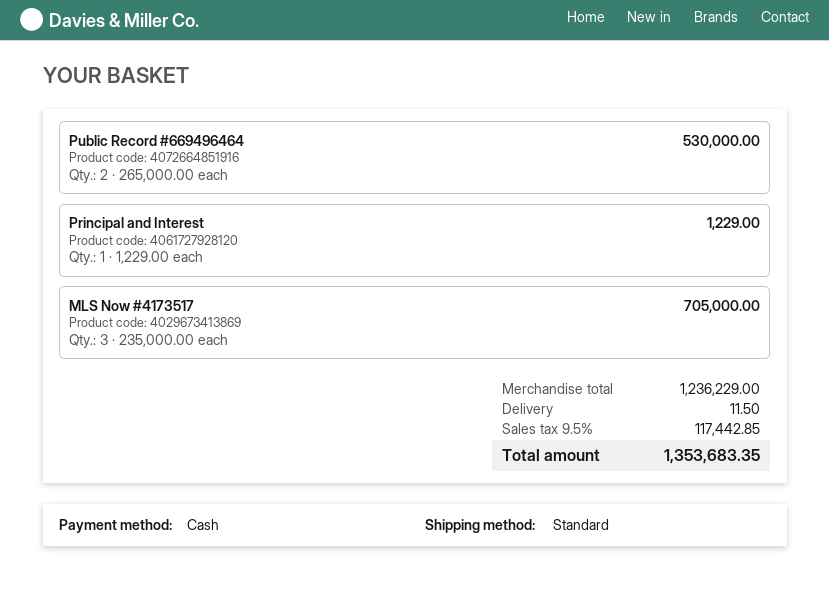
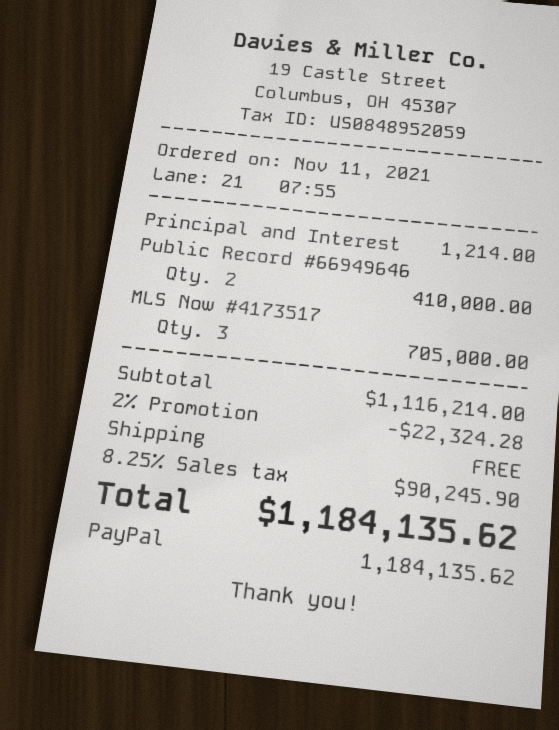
payment method: cash -> PayPal
Public Record #669496464: 2 for 530000.00 -> 2 for 410000.00
Principal and Interest: 1 for 1229.00 -> 1 for 1214.00
subtotal: 1236229.00 -> 1116214.00
discount: none -> 2% = 22324.28
shipping: 11.50 -> 0.00
tax: 9.5% = 117442.85 -> 8.25% = 90245.90
total: 1353683.35 -> 1184135.62

